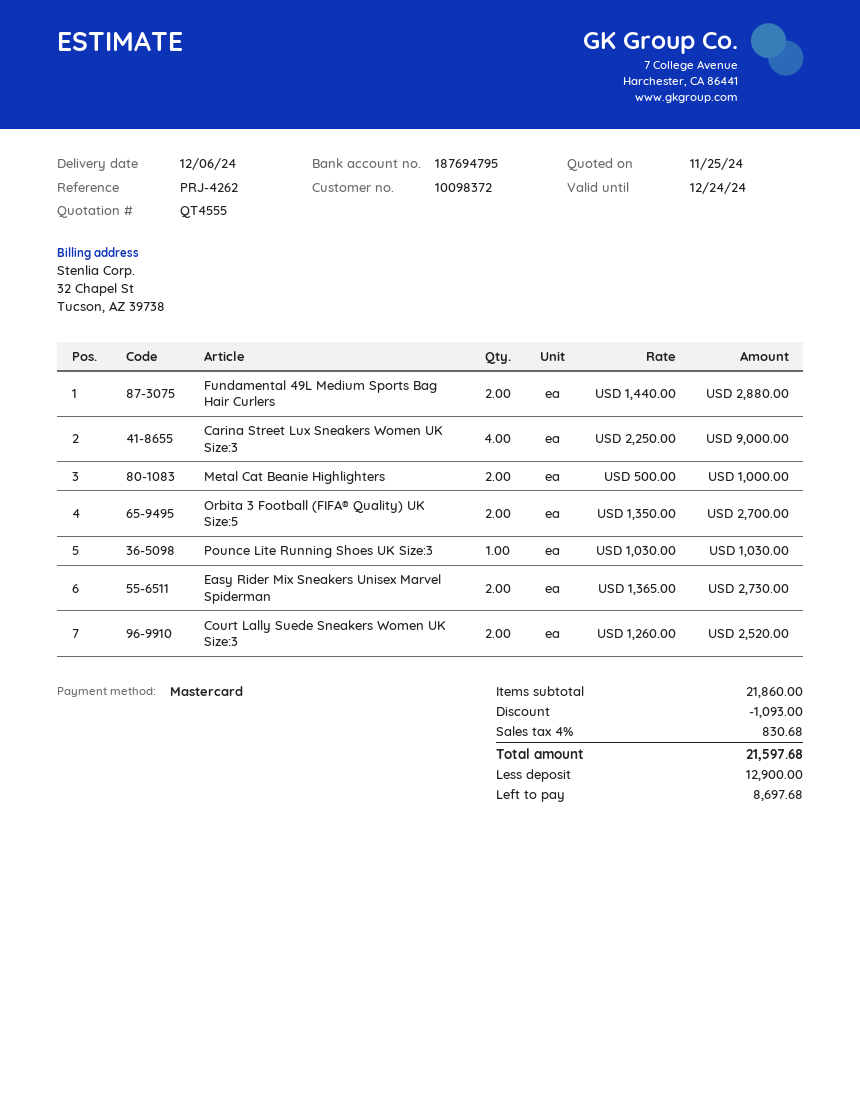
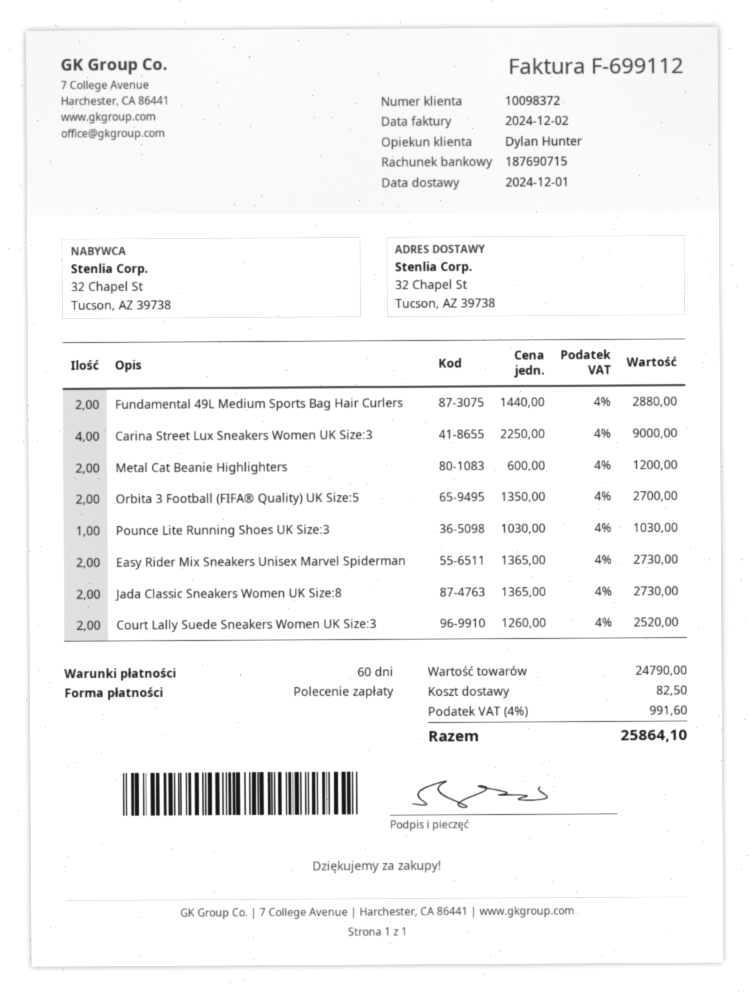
delivery date: 2024-12-06 -> 2024-12-01
payment method: Mastercard -> direct debit
bank account: 187694795 -> 187690715
Metal Cat Beanie Highlighters: 2 x 500.00 = 1000.00 -> 2 x 600.00 = 1200.00
Jada Classic Sneakers Women UK Size:8: none -> 2 x 1365.00 = 2730.00
subtotal: 21860.00 -> 24790.00
discount: 1093.00 -> none
shipping: none -> 82.50
tax: 4% = 830.68 -> 4% = 991.60
total: 21597.68 -> 25864.10

